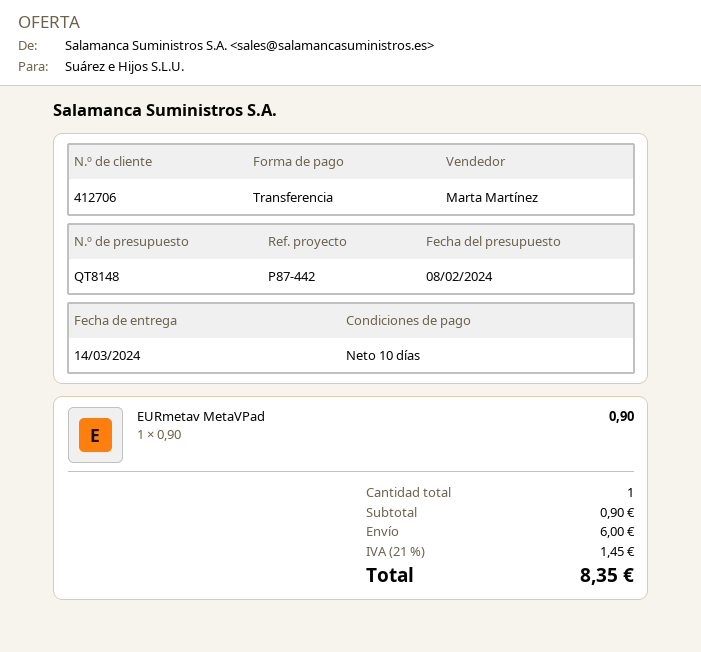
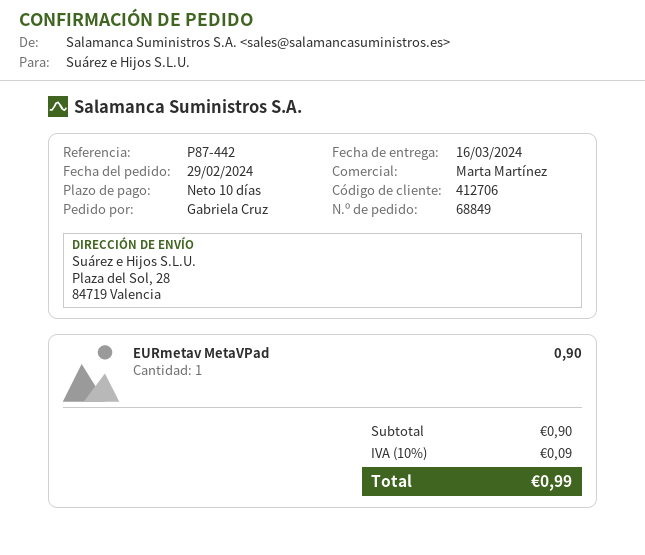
delivery date: 2024-03-14 -> 2024-03-16
shipping: 6.00 -> none
tax: 21% = 1.45 -> 10% = 0.09
total: 8.35 -> 0.99

